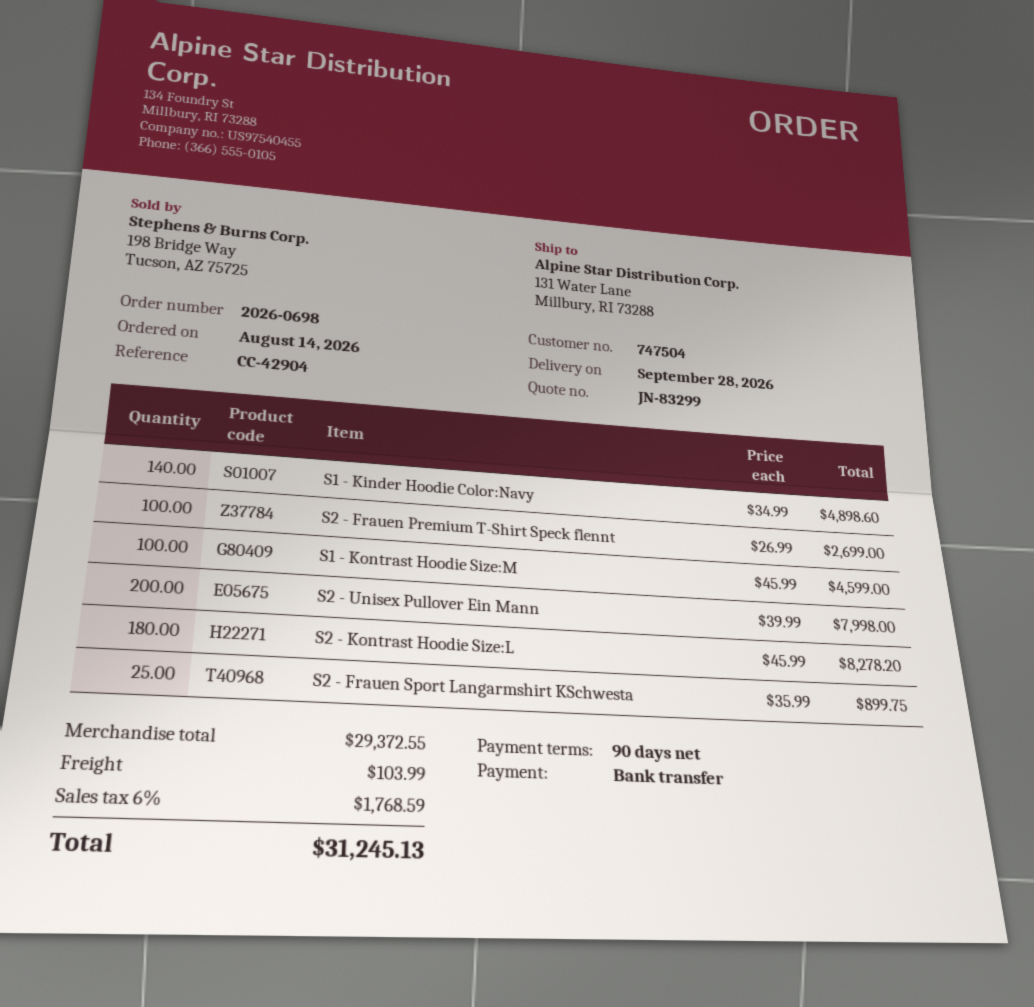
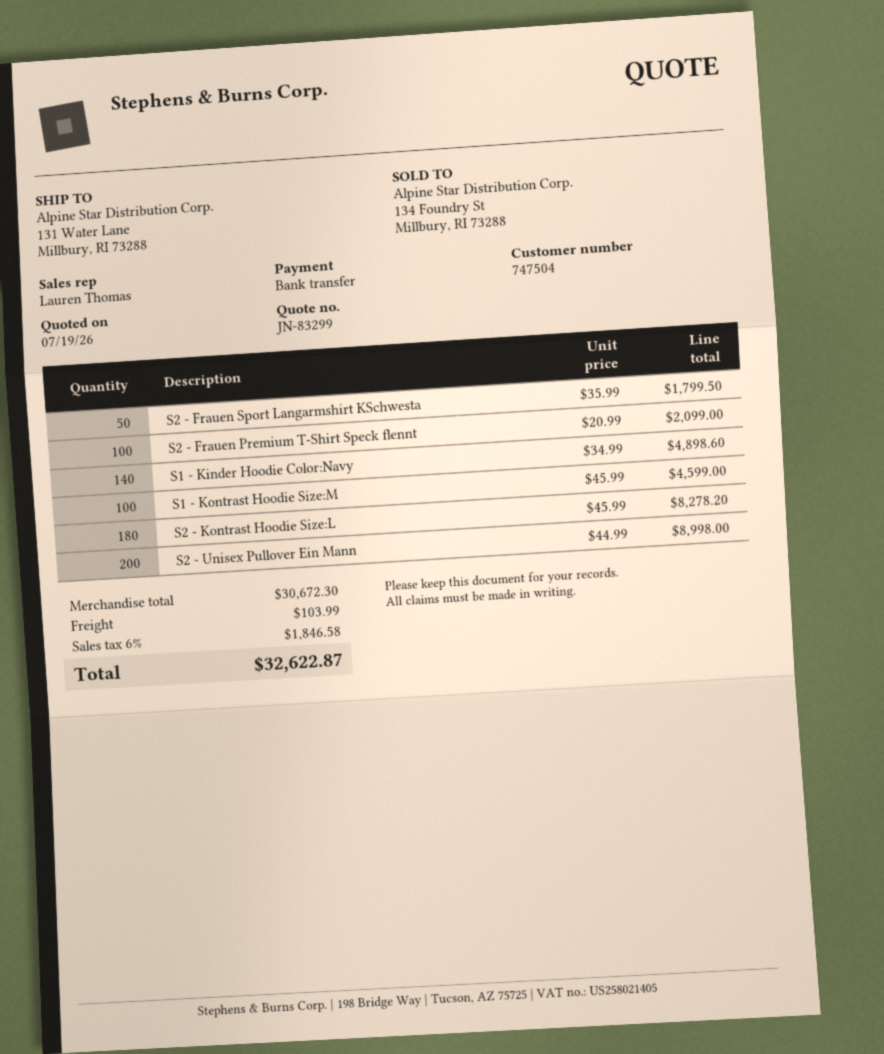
S2 - Frauen Premium T-Shirt Speck flennt: 100 x 26.99 = 2699.00 -> 100 x 20.99 = 2099.00
S2 - Unisex Pullover Ein Mann: 200 x 39.99 = 7998.00 -> 200 x 44.99 = 8998.00
S2 - Frauen Sport Langarmshirt KSchwesta: 25 x 35.99 = 899.75 -> 50 x 35.99 = 1799.50
subtotal: 29372.55 -> 30672.30
tax: 6% = 1768.59 -> 6% = 1846.58
total: 31245.13 -> 32622.87

